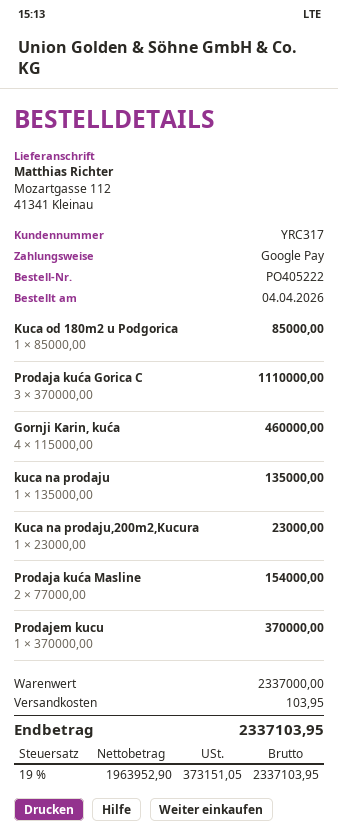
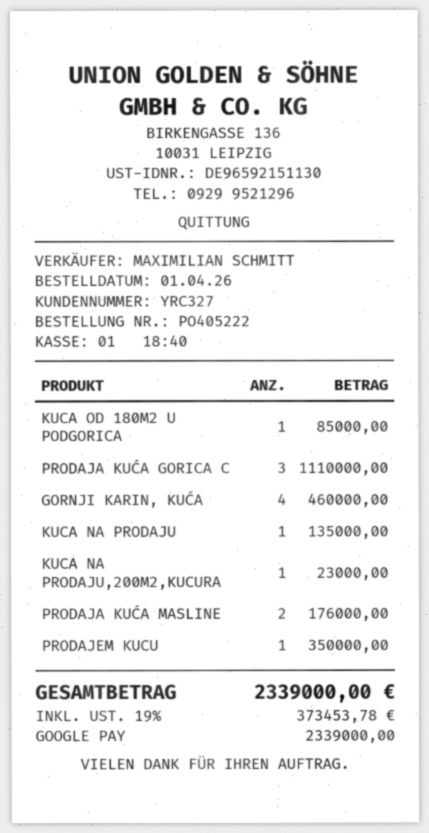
order date: 2026-04-04 -> 2026-04-01
customer number: YRC317 -> YRC327
Prodaja kuća Masline: 2 for 154000.00 -> 2 for 176000.00
Prodajem kucu: 1 for 370000.00 -> 1 for 350000.00
shipping: 103.95 -> none
tax: 19% = 373151.05 -> 19% = 373453.78
total: 2337103.95 -> 2339000.00

